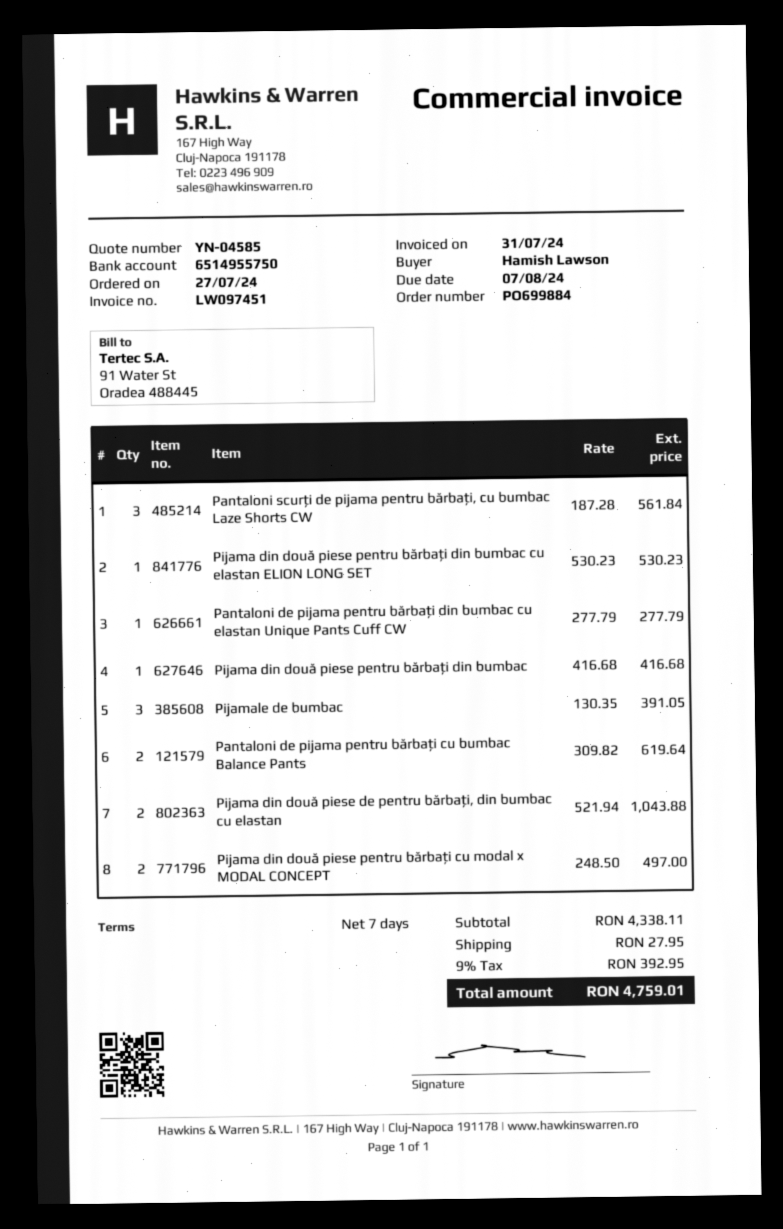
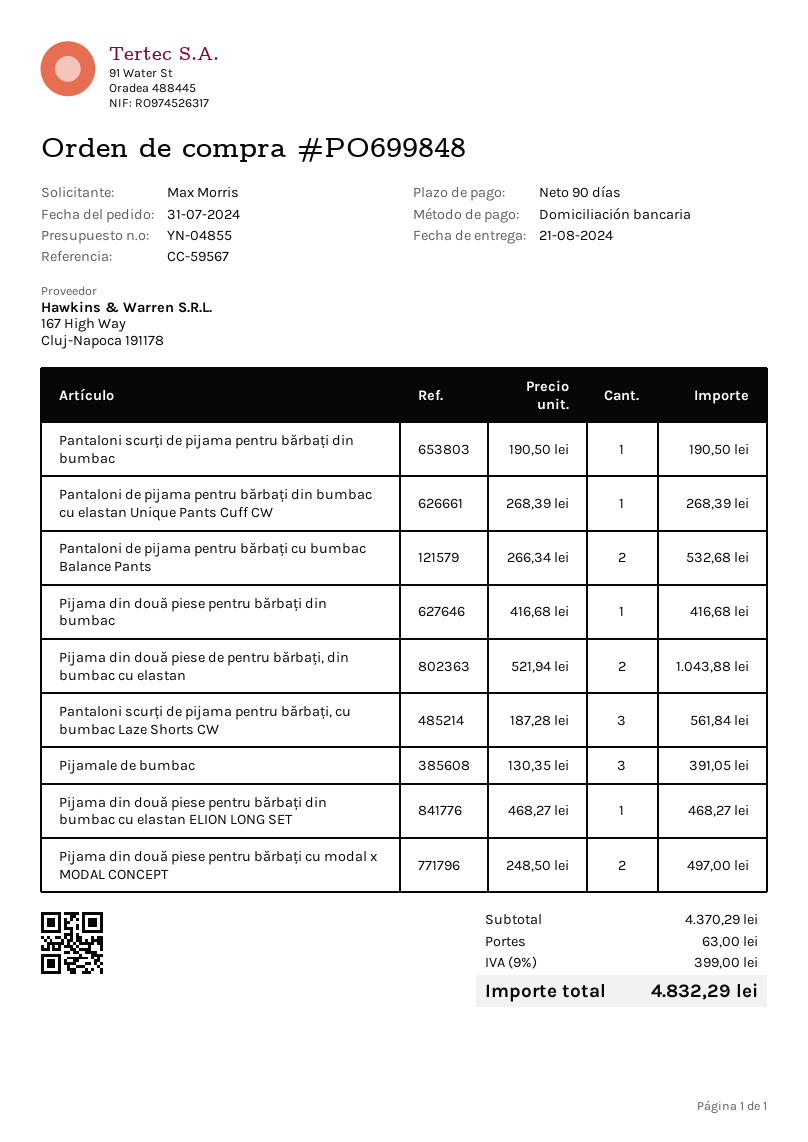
quote number: YN-04585 -> YN-04855
order number: PO699884 -> PO699848
order date: 2024-07-27 -> 2024-07-31
payment terms: 7 days -> 90 days
ordered by: Hamish Lawson -> Max Morris
Pijama din două piese pentru bărbați din bumbac cu elastan ELION LONG SET: 1 x 530.23 = 530.23 -> 1 x 468.27 = 468.27
Pantaloni de pijama pentru bărbați din bumbac cu elastan Unique Pants Cuff CW: 1 x 277.79 = 277.79 -> 1 x 268.39 = 268.39
Pantaloni de pijama pentru bărbați cu bumbac Balance Pants: 2 x 309.82 = 619.64 -> 2 x 266.34 = 532.68
Pantaloni scurți de pijama pentru bărbați din bumbac: none -> 1 x 190.50 = 190.50
subtotal: 4338.11 -> 4370.29
shipping: 27.95 -> 63.00
tax: 9% = 392.95 -> 9% = 399.00
total: 4759.01 -> 4832.29

